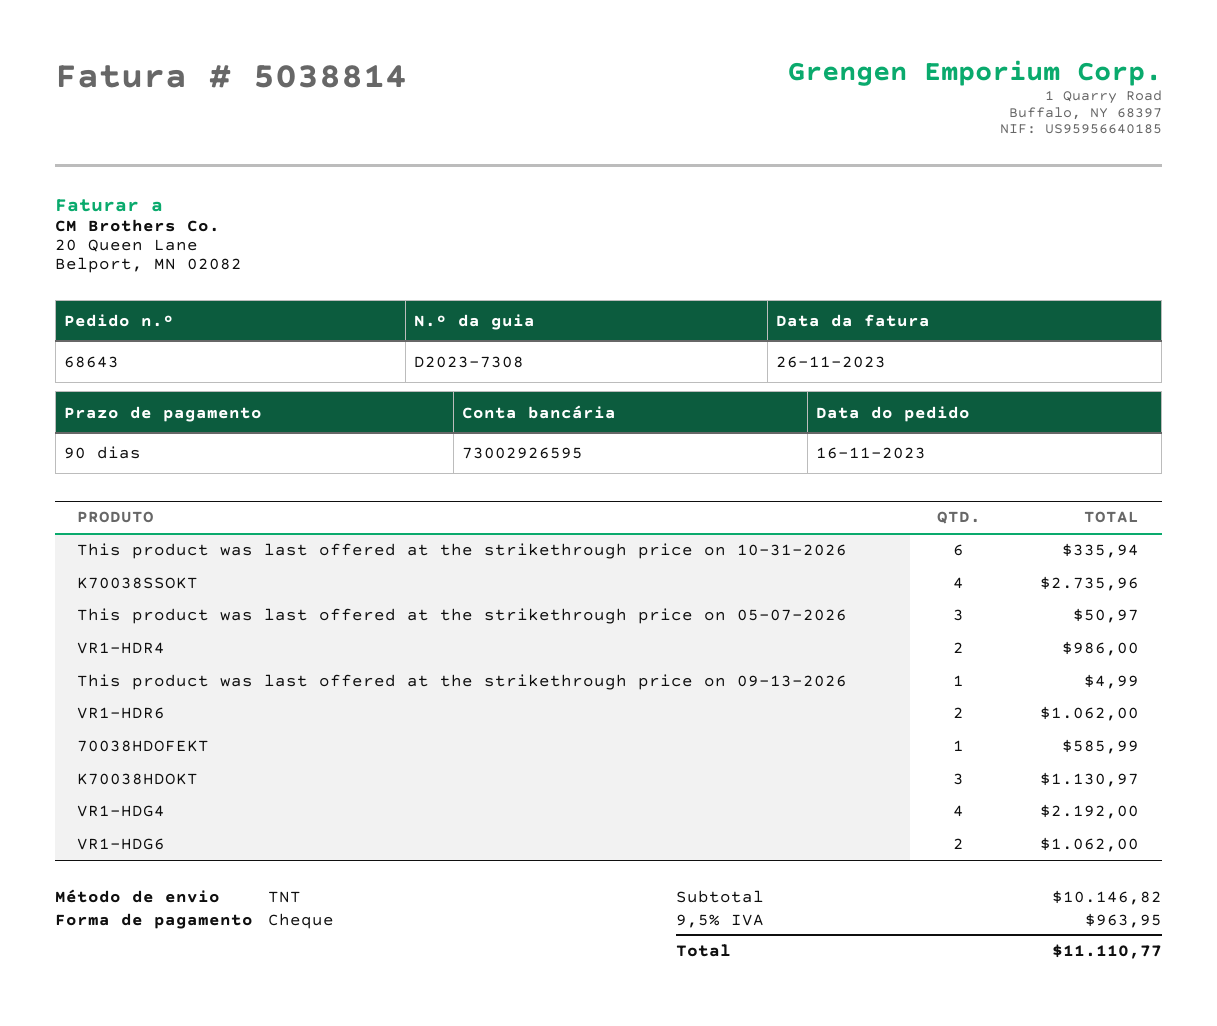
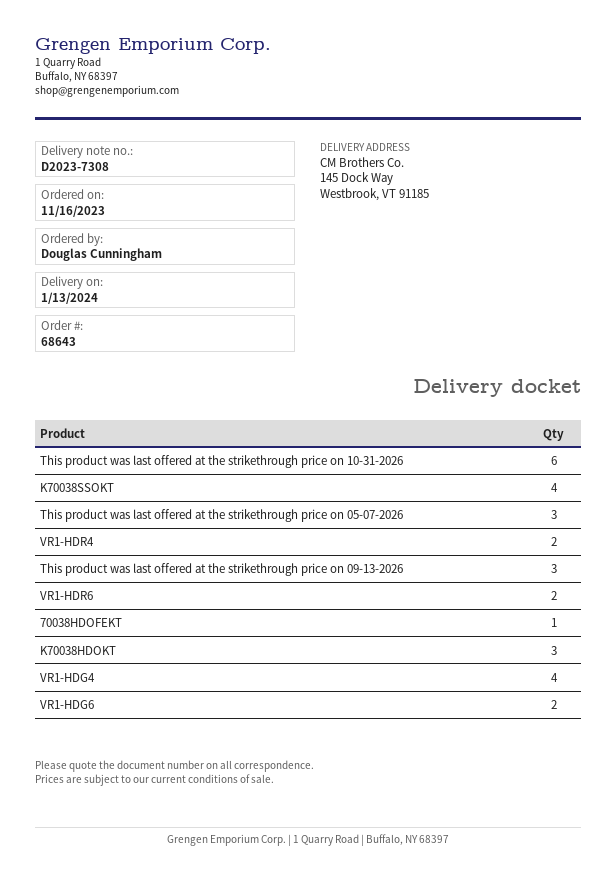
This product was last offered at the strikethrough price on 09-13-2026: 1 -> 3

